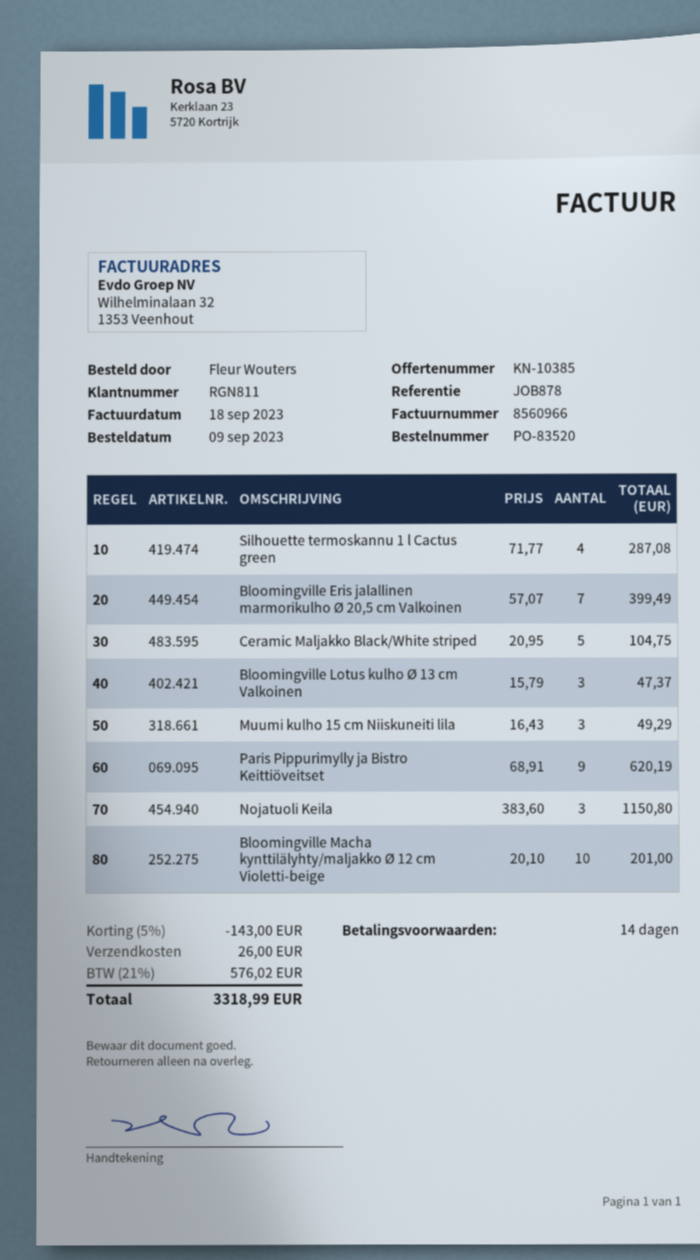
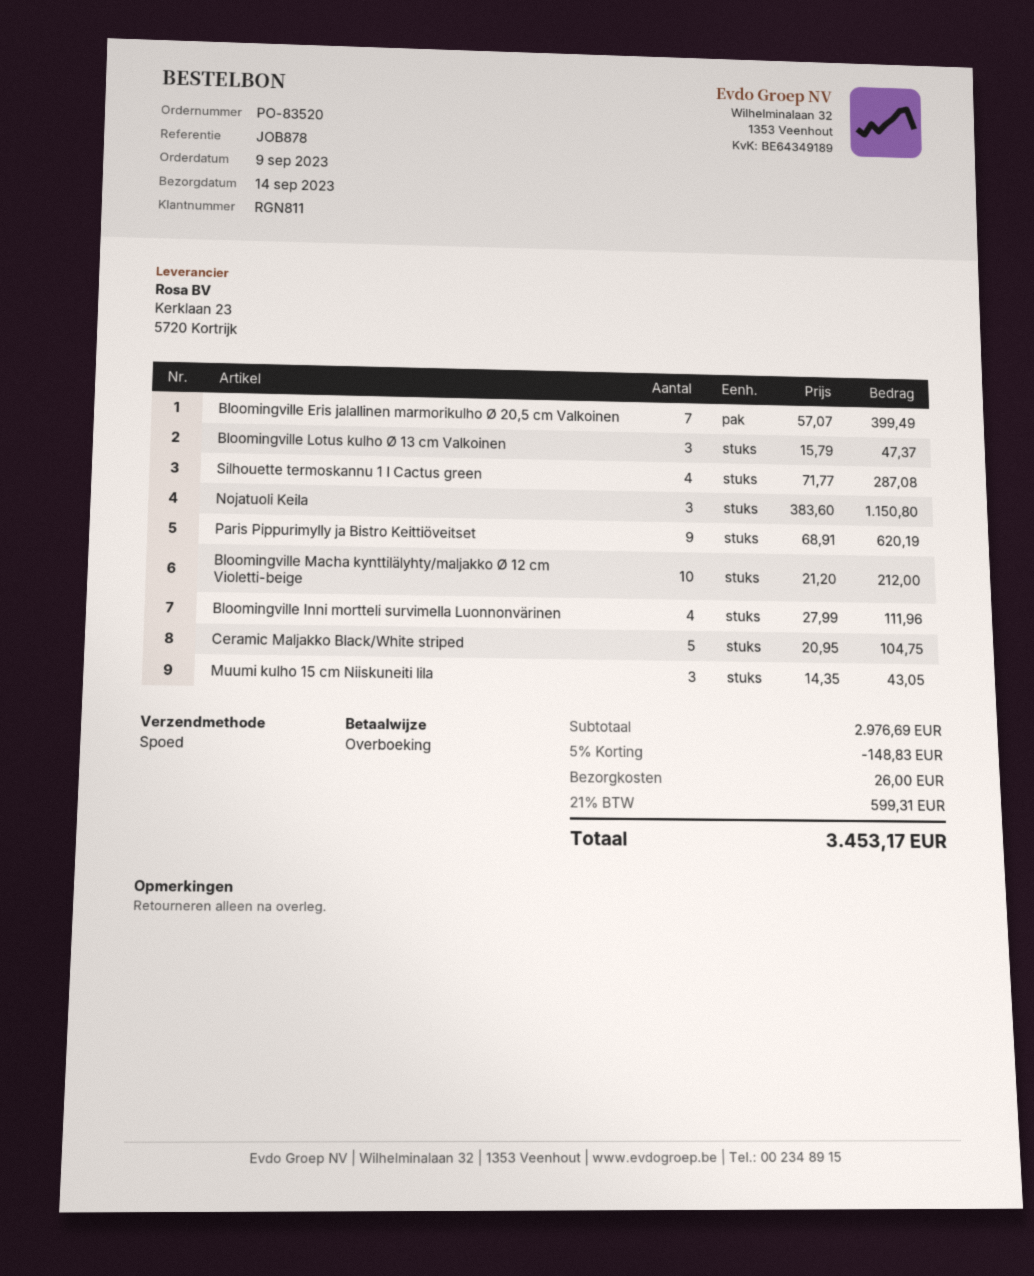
Muumi kulho 15 cm Niiskuneiti lila: 3 x 16.43 = 49.29 -> 3 x 14.35 = 43.05
Bloomingville Macha kynttilälyhty/maljakko Ø 12 cm Violetti-beige: 10 x 20.10 = 201.00 -> 10 x 21.20 = 212.00
Bloomingville Inni mortteli survimella Luonnonvärinen: none -> 4 x 27.99 = 111.96
discount: 5% = 143.00 -> 5% = 148.83
tax: 21% = 576.02 -> 21% = 599.31
total: 3318.99 -> 3453.17

